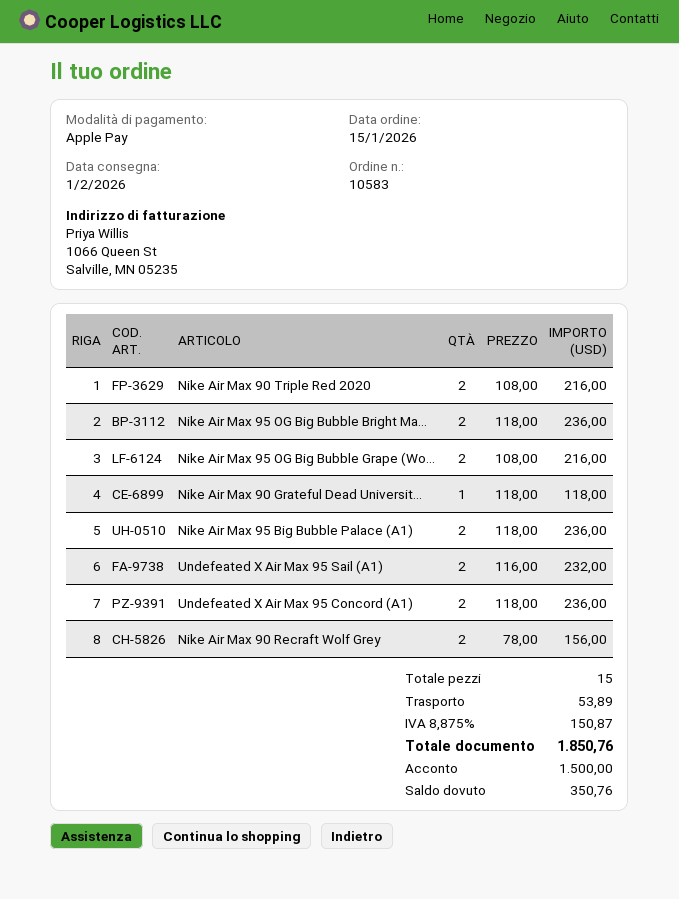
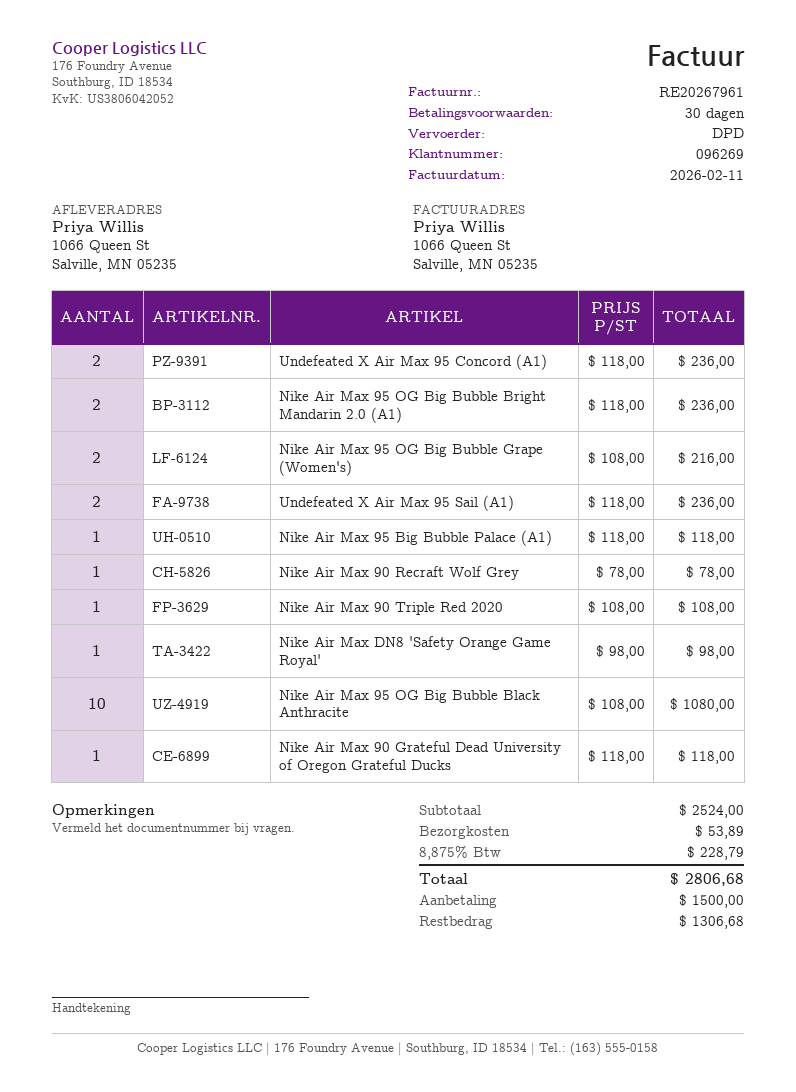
Nike Air Max 90 Triple Red 2020: 2 x 108.00 = 216.00 -> 1 x 108.00 = 108.00
Nike Air Max 95 Big Bubble Palace (A1): 2 x 118.00 = 236.00 -> 1 x 118.00 = 118.00
Undefeated X Air Max 95 Sail (A1): 2 x 116.00 = 232.00 -> 2 x 118.00 = 236.00
Nike Air Max 90 Recraft Wolf Grey: 2 x 78.00 = 156.00 -> 1 x 78.00 = 78.00
Nike Air Max DN8 'Safety Orange Game Royal': none -> 1 x 98.00 = 98.00
Nike Air Max 95 OG Big Bubble Black Anthracite: none -> 10 x 108.00 = 1080.00
tax: 8.875% = 150.87 -> 8.875% = 228.79
total: 1850.76 -> 2806.68
balance: 350.76 -> 1306.68

